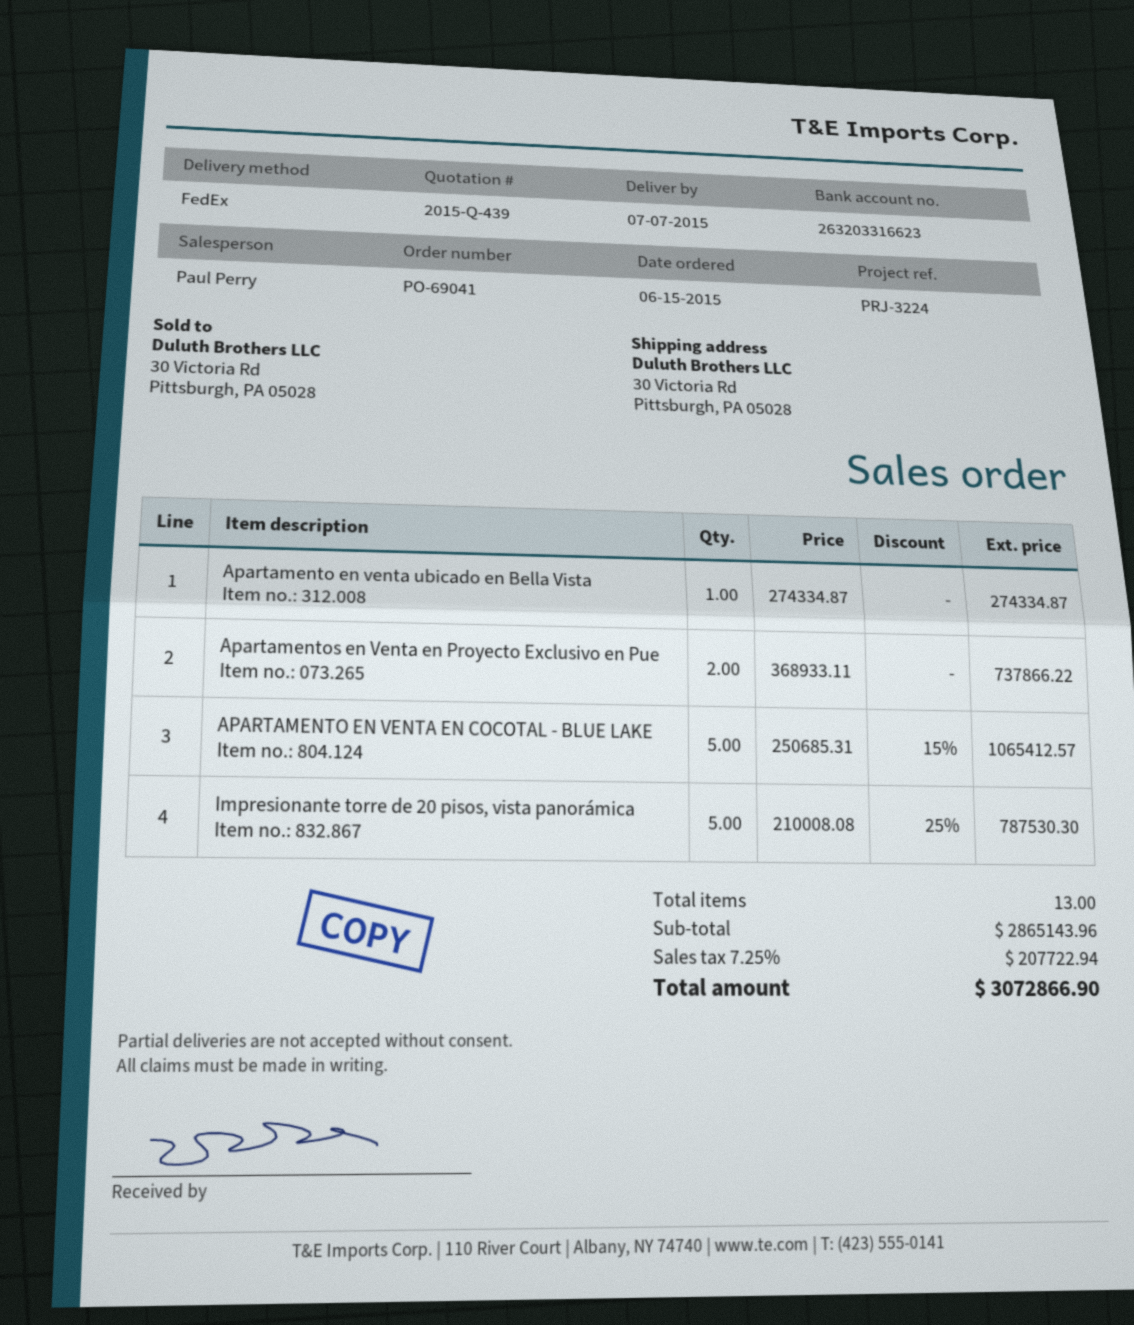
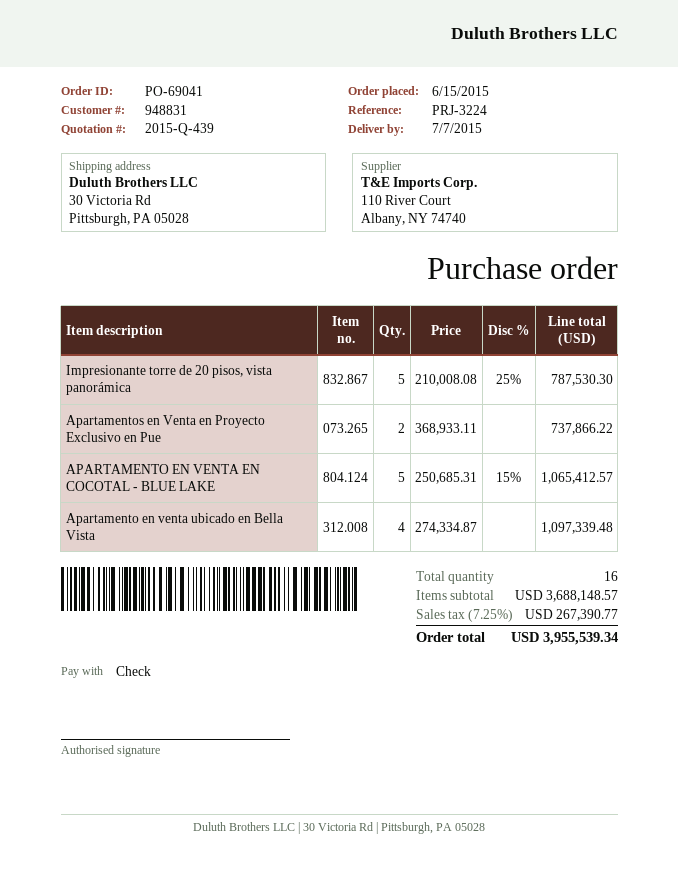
Apartamento en venta ubicado en Bella Vista: 1 x 274334.87 = 274334.87 -> 4 x 274334.87 = 1097339.48
total quantity: 13 -> 16
subtotal: 2865143.96 -> 3688148.57
tax: 7.25% = 207722.94 -> 7.25% = 267390.77
total: 3072866.90 -> 3955539.34

